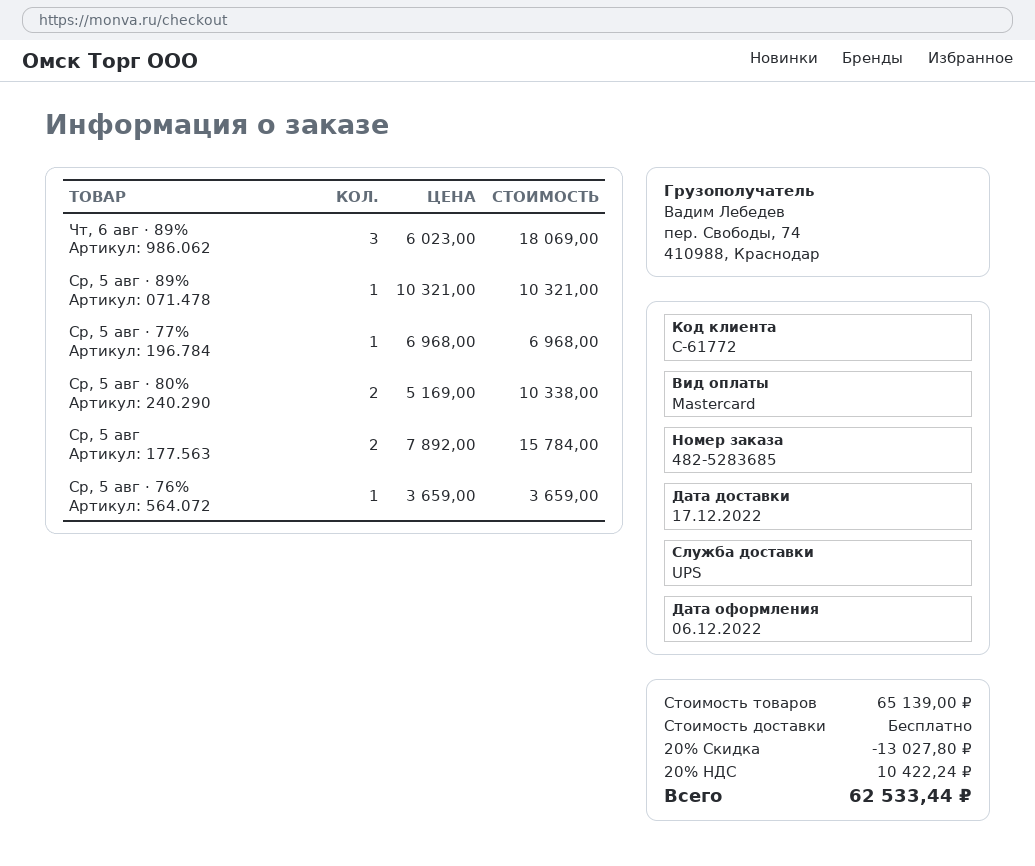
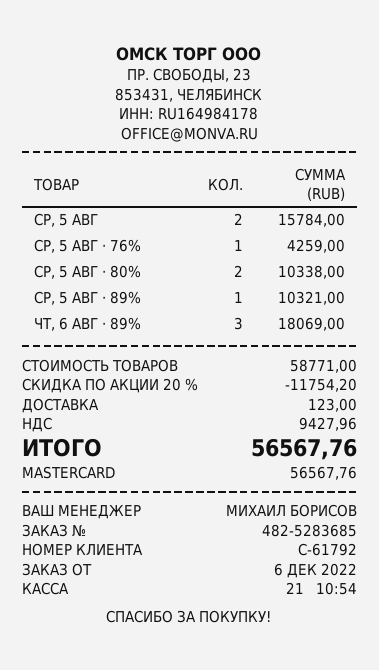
customer number: C-61772 -> C-61792
Ср, 5 авг · 77%: 1 for 6968.00 -> none
Ср, 5 авг · 76%: 1 for 3659.00 -> 1 for 4259.00
subtotal: 65139.00 -> 58771.00
discount: 20% = 13027.80 -> 20% = 11754.20
shipping: 0.00 -> 123.00
tax: 10422.24 -> 9427.96
total: 62533.44 -> 56567.76

